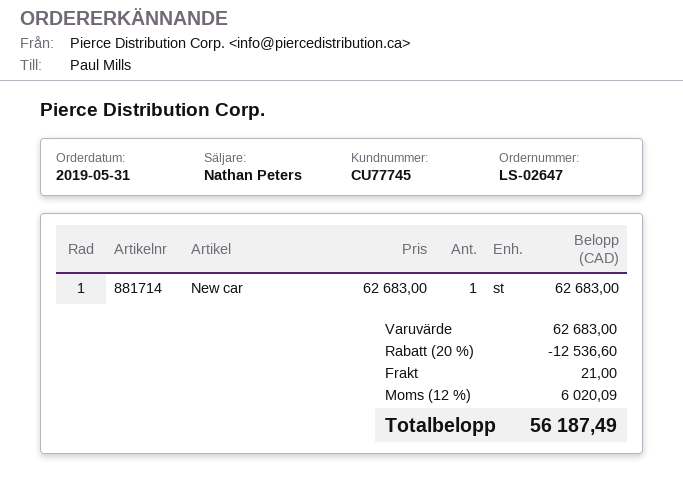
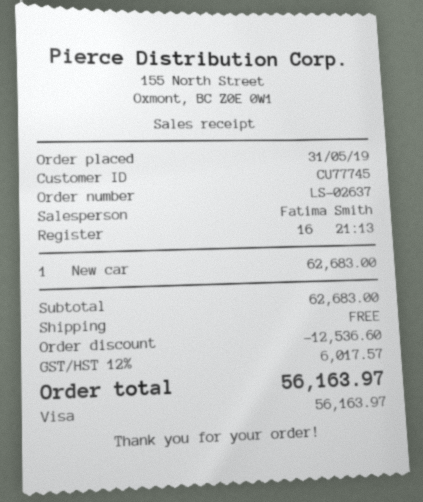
order number: LS-02647 -> LS-02637
sales rep: Nathan Peters -> Fatima Smith
shipping: 21.00 -> 0.00
tax: 12% = 6020.09 -> 12% = 6017.57
total: 56187.49 -> 56163.97

